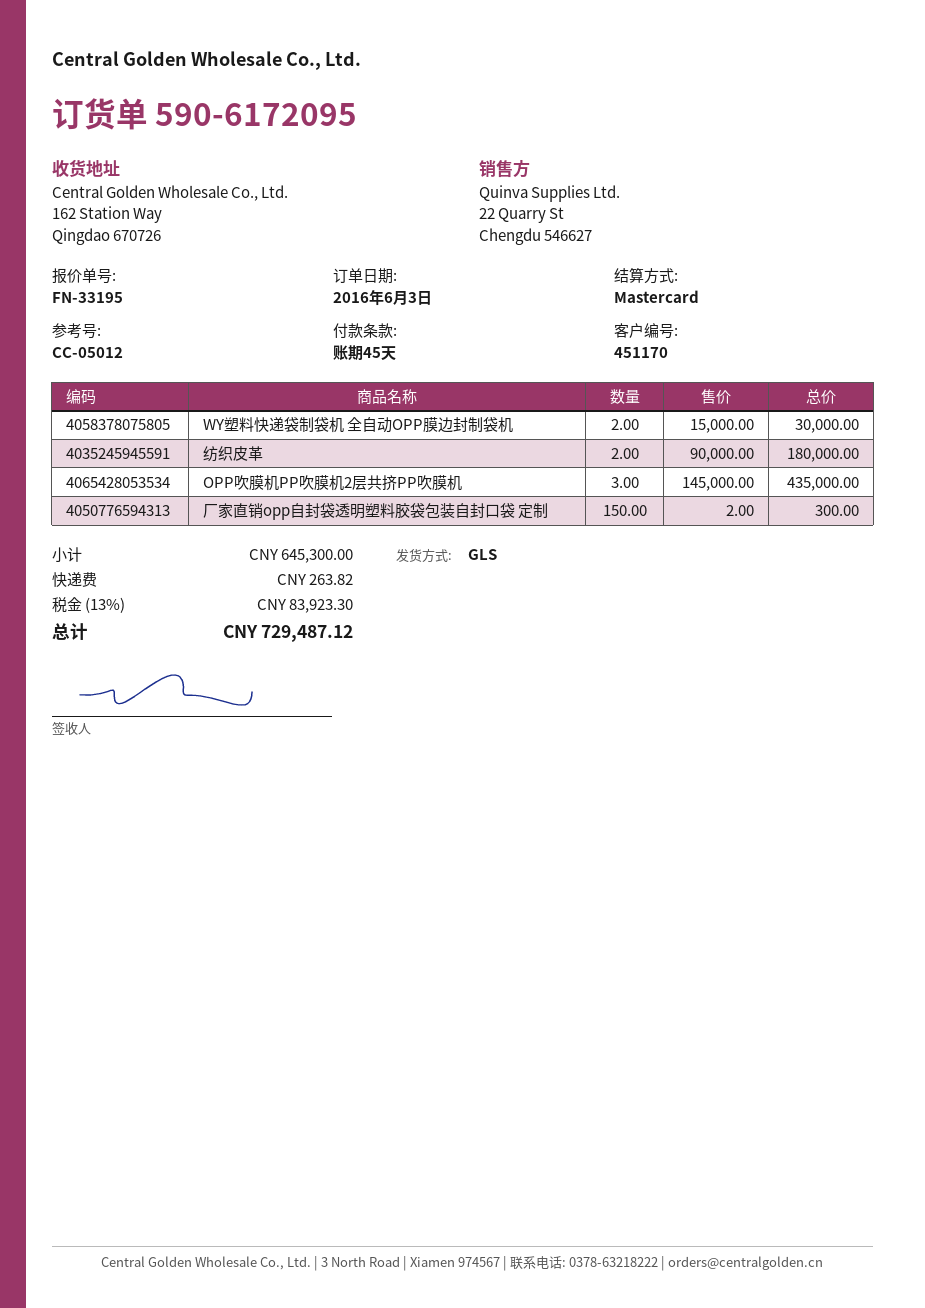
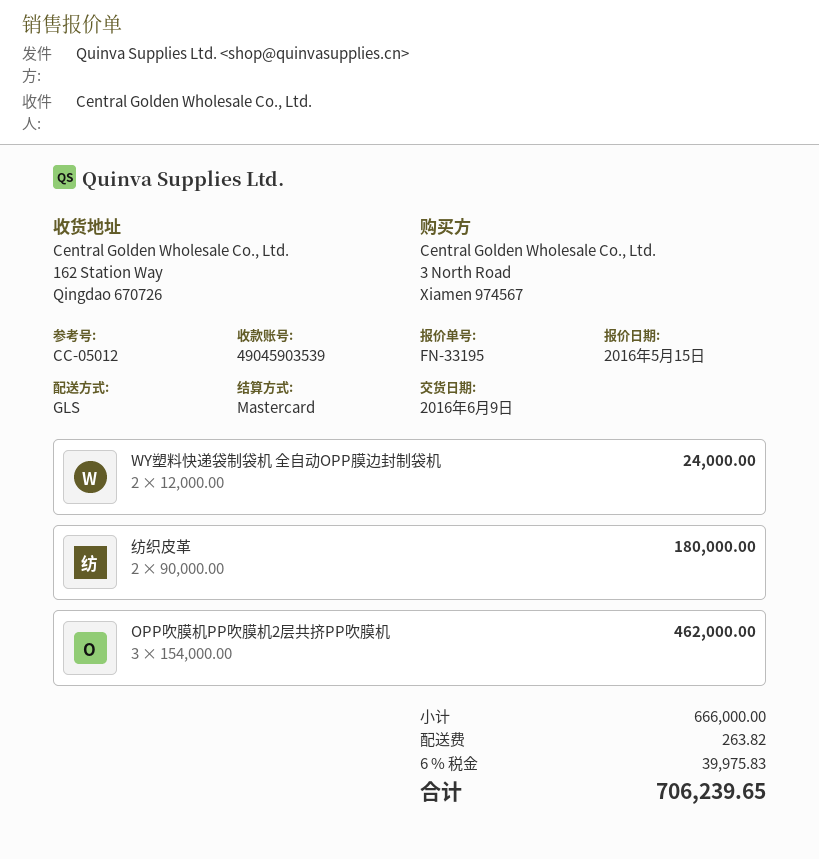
WY塑料快递袋制袋机 全自动OPP膜边封制袋机: 2 x 15000.00 = 30000.00 -> 2 x 12000.00 = 24000.00
OPP吹膜机PP吹膜机2层共挤PP吹膜机: 3 x 145000.00 = 435000.00 -> 3 x 154000.00 = 462000.00
厂家直销opp自封袋透明塑料胶袋包装自封口袋 定制: 150 x 2.00 = 300.00 -> none
subtotal: 645300.00 -> 666000.00
tax: 13% = 83923.30 -> 6% = 39975.83
total: 729487.12 -> 706239.65

